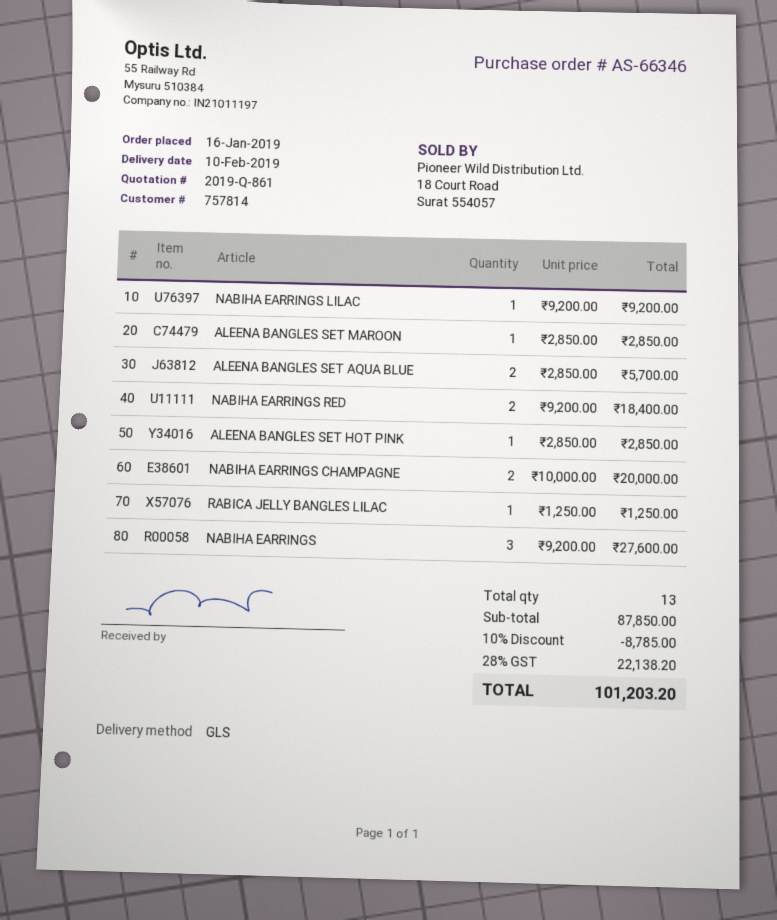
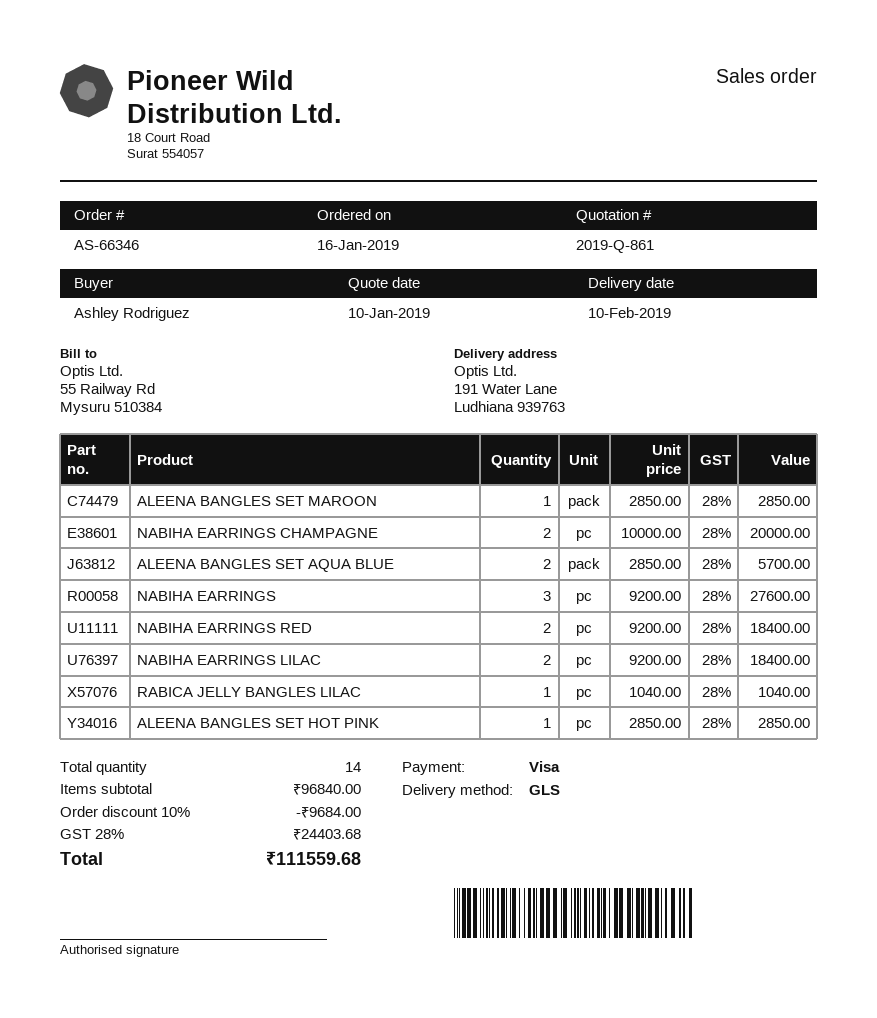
NABIHA EARRINGS LILAC: 1 x 9200.00 = 9200.00 -> 2 x 9200.00 = 18400.00
RABICA JELLY BANGLES LILAC: 1 x 1250.00 = 1250.00 -> 1 x 1040.00 = 1040.00
total quantity: 13 -> 14
subtotal: 87850.00 -> 96840.00
discount: 10% = 8785.00 -> 10% = 9684.00
tax: 28% = 22138.20 -> 28% = 24403.68
total: 101203.20 -> 111559.68

